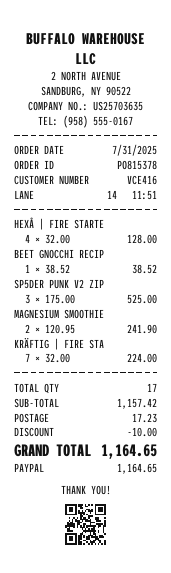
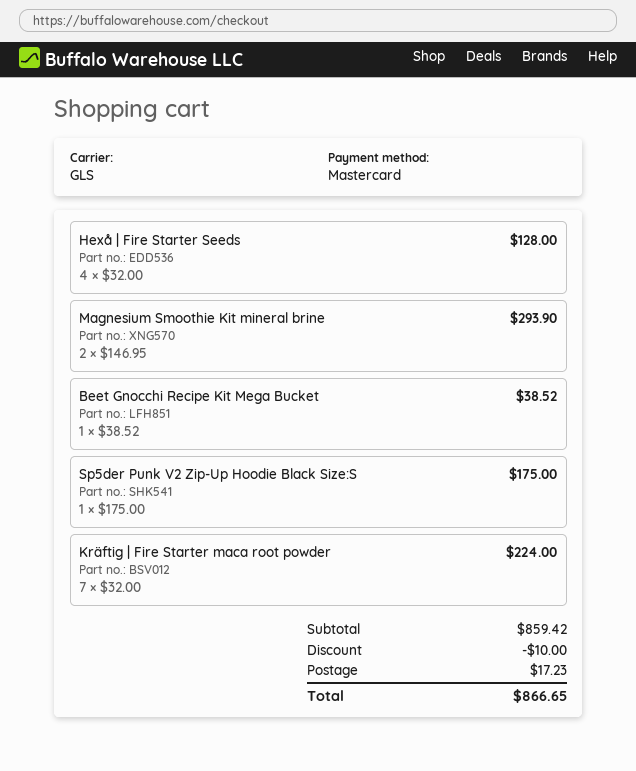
payment method: PayPal -> Mastercard
SP5DER PUNK V2 ZIP: 3 x 175.00 = 525.00 -> 1 x 175.00 = 175.00
MAGNESIUM SMOOTHIE: 2 x 120.95 = 241.90 -> 2 x 146.95 = 293.90
subtotal: 1157.42 -> 859.42
total: 1164.65 -> 866.65

